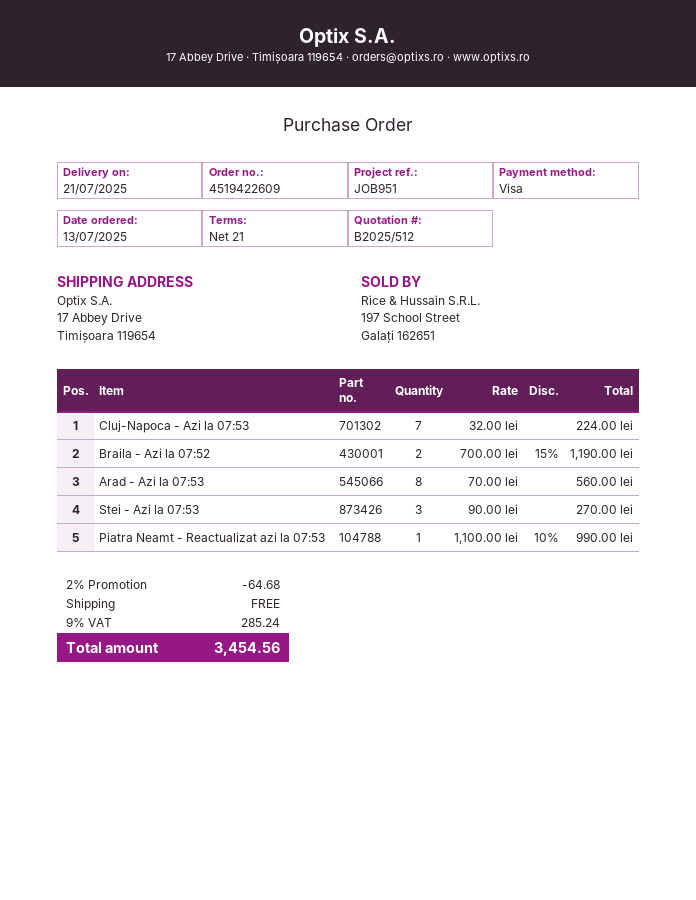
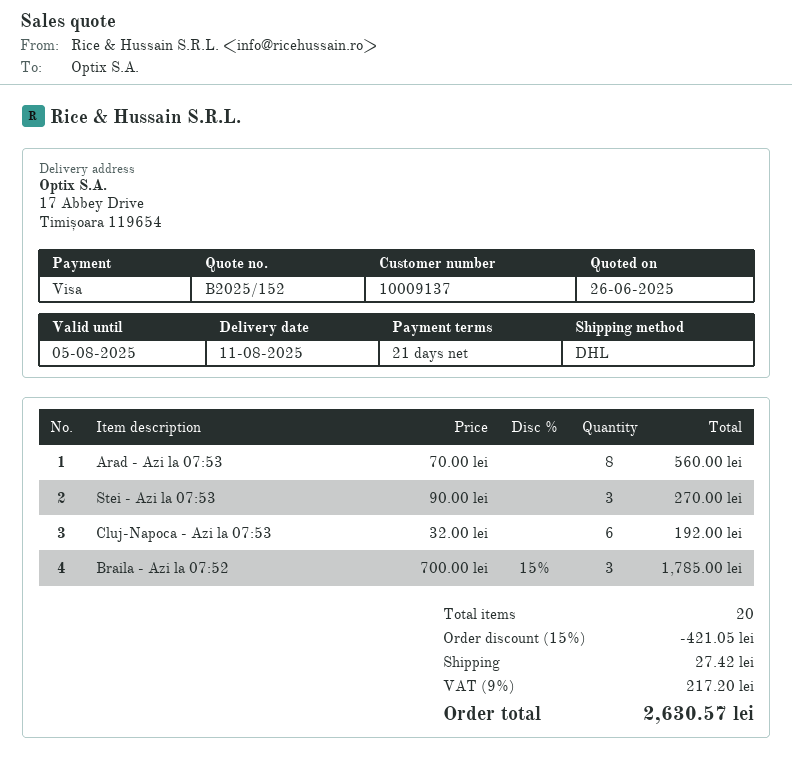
quote number: B2025/512 -> B2025/152
delivery date: 2025-07-21 -> 2025-08-11
Cluj-Napoca - Azi la 07:53: 7 x 32.00 = 224.00 -> 6 x 32.00 = 192.00
Braila - Azi la 07:52: 2 x 700.00 - 15% = 1190.00 -> 3 x 700.00 - 15% = 1785.00
Piatra Neamt - Reactualizat azi la 07:53: 1 x 1100.00 - 10% = 990.00 -> none
discount: 2% = 64.68 -> 15% = 421.05
shipping: 0.00 -> 27.42
tax: 9% = 285.24 -> 9% = 217.20
total: 3454.56 -> 2630.57

